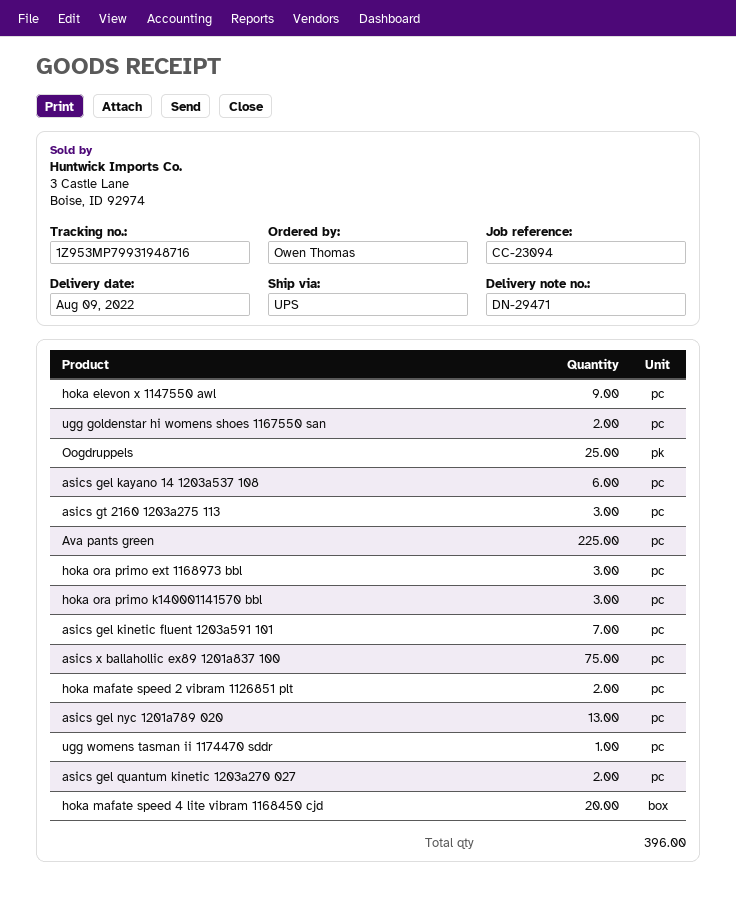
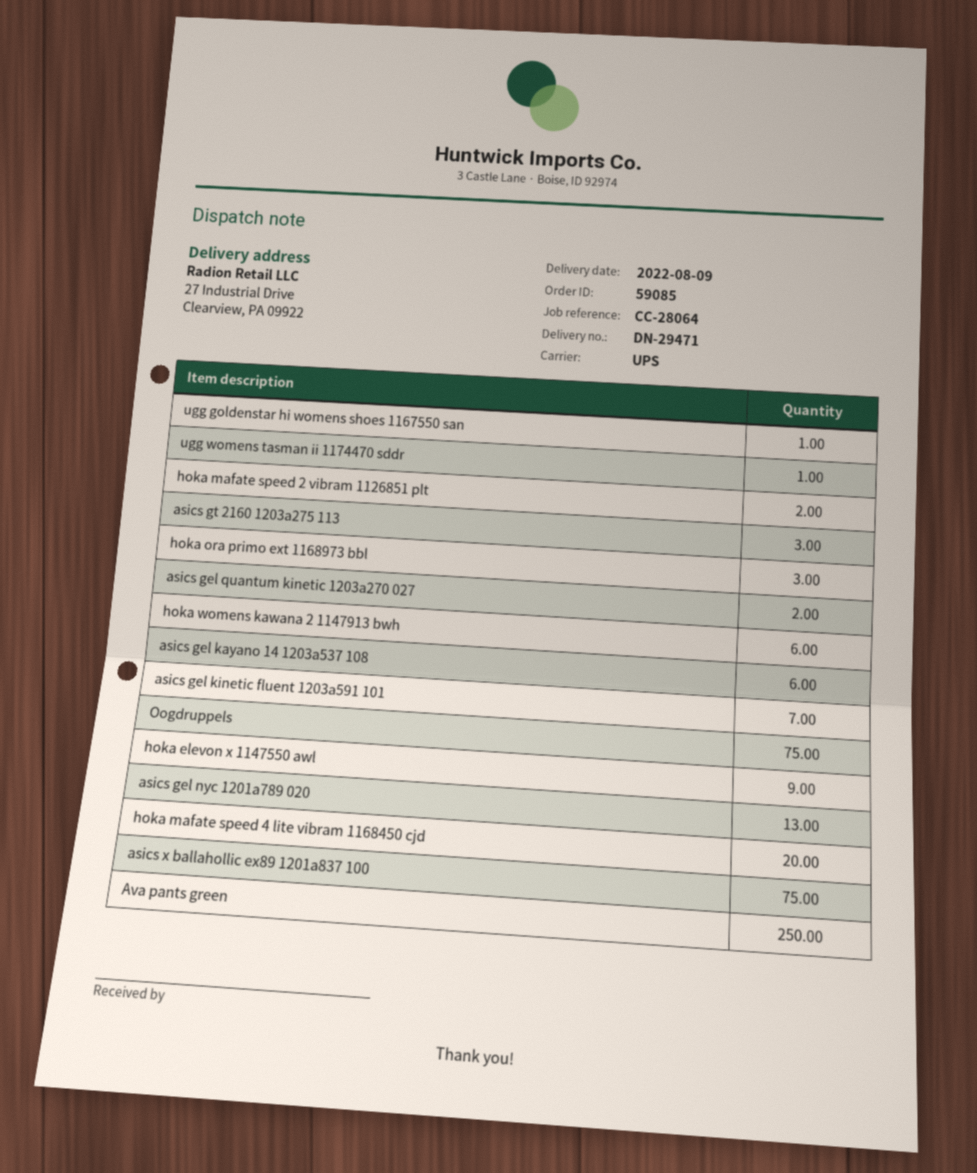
reference: CC-23094 -> CC-28064
ugg goldenstar hi womens shoes 1167550 san: 2 -> 1
Oogdruppels: 25 -> 75
Ava pants green: 225 -> 250
hoka ora primo k140001141570 bbl: 3 -> none
hoka womens kawana 2 1147913 bwh: none -> 6

